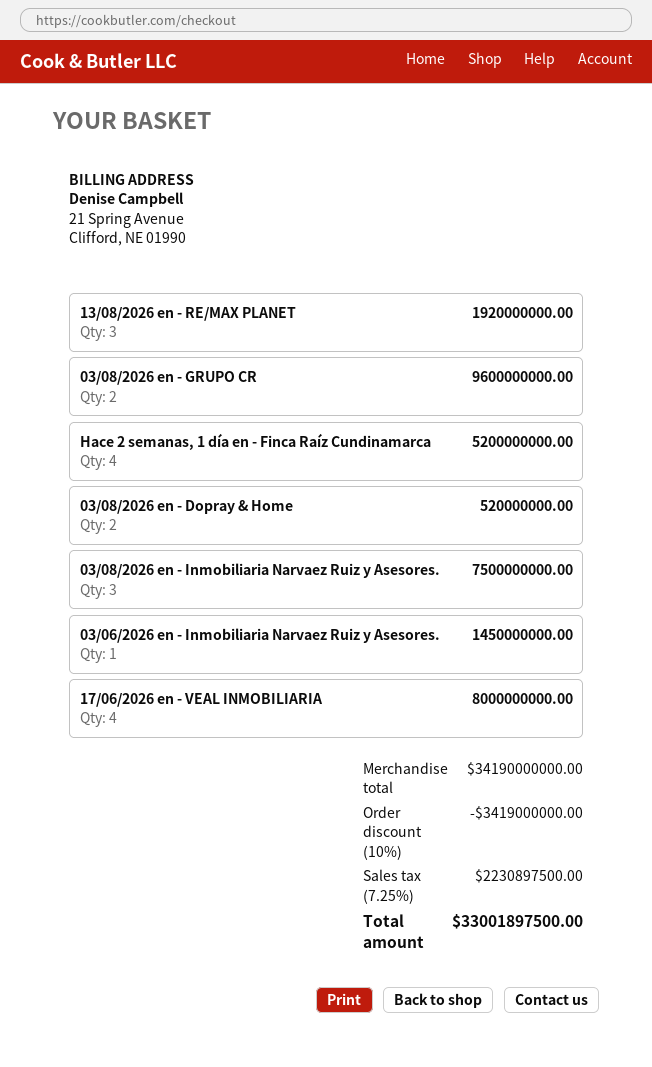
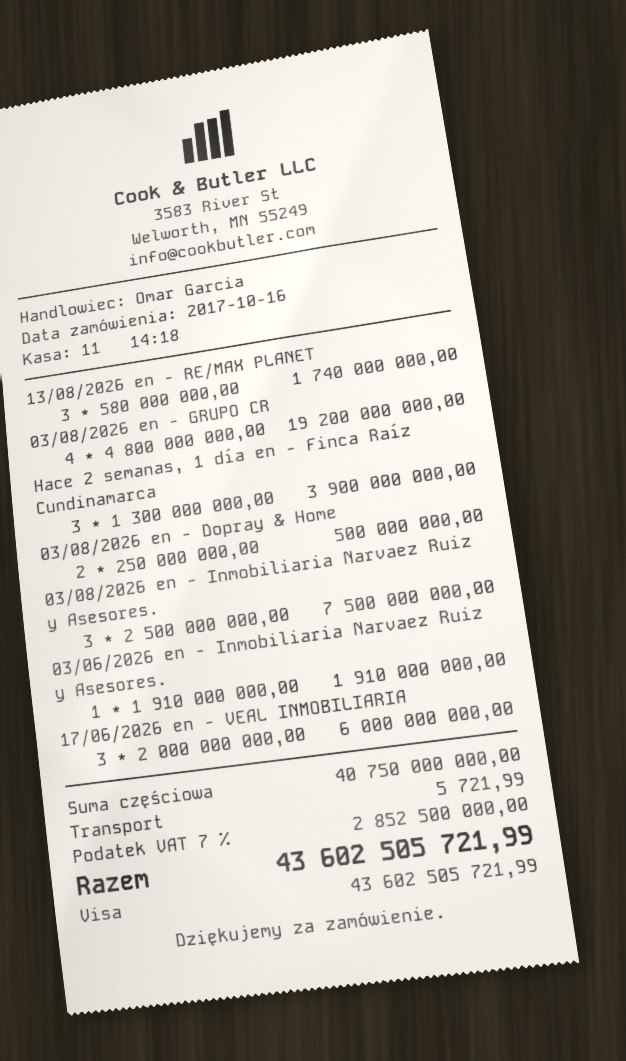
13/08/2026 en - RE/MAX PLANET: 3 for 1920000000.00 -> 3 for 1740000000.00
03/08/2026 en - GRUPO CR: 2 for 9600000000.00 -> 4 for 19200000000.00
Hace 2 semanas, 1 día en - Finca Raíz Cundinamarca: 4 for 5200000000.00 -> 3 for 3900000000.00
03/08/2026 en - Dopray & Home: 2 for 520000000.00 -> 2 for 500000000.00
03/06/2026 en - Inmobiliaria Narvaez Ruiz y Asesores.: 1 for 1450000000.00 -> 1 for 1910000000.00
17/06/2026 en - VEAL INMOBILIARIA: 4 for 8000000000.00 -> 3 for 6000000000.00
subtotal: 34190000000.00 -> 40750000000.00
discount: 10% = 3419000000.00 -> none
shipping: none -> 5721.99
tax: 7.25% = 2230897500.00 -> 7% = 2852500000.00
total: 33001897500.00 -> 43602505721.99

